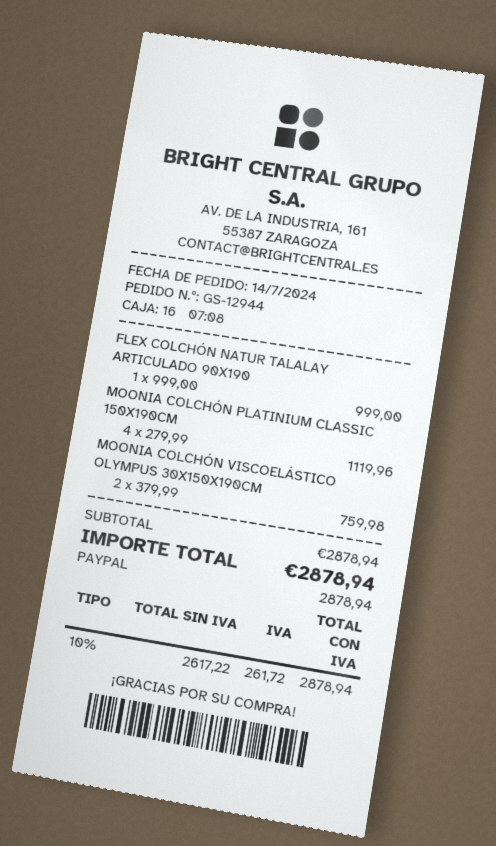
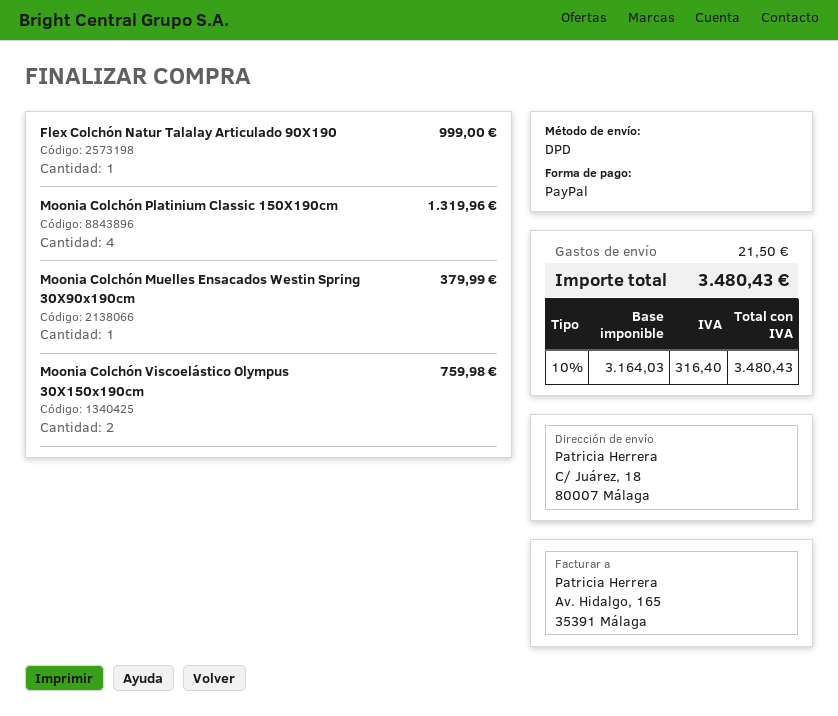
MOONIA COLCHÓN PLATINIUM CLASSIC 150X190CM: 4 for 1119.96 -> 4 for 1319.96
Moonia Colchón Muelles Ensacados Westin Spring 30X90x190cm: none -> 1 for 379.99
shipping: none -> 21.50
net: 2617.22 -> 3164.03
tax: 10% = 261.72 -> 10% = 316.40
total: 2878.94 -> 3480.43

